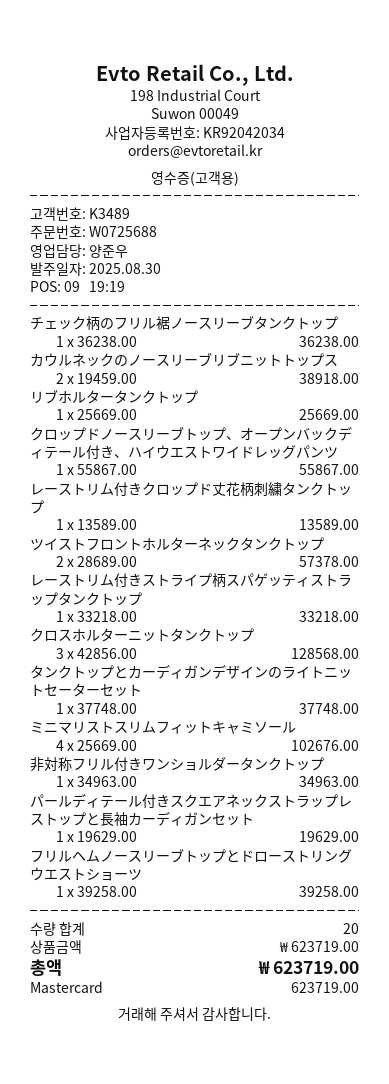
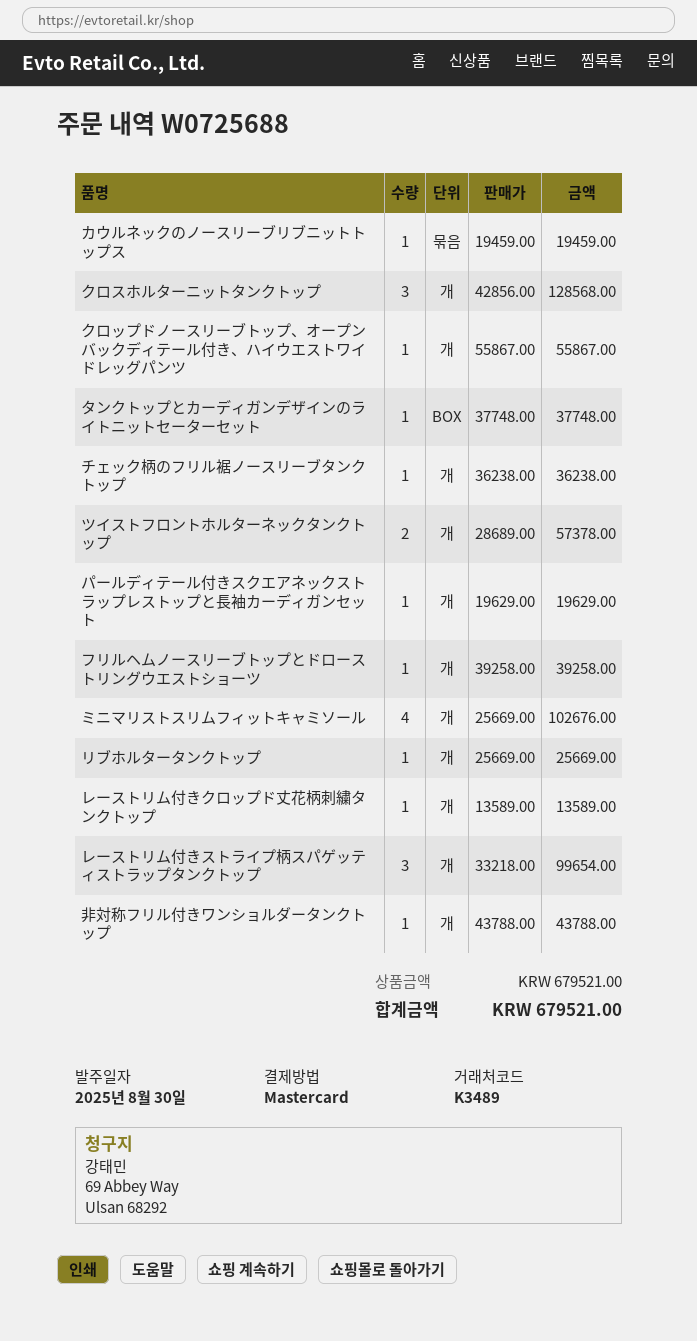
カウルネックのノースリーブリブニットトップス: 2 x 19459.00 = 38918.00 -> 1 x 19459.00 = 19459.00
レーストリム付きストライプ柄スパゲッティストラップタンクトップ: 1 x 33218.00 = 33218.00 -> 3 x 33218.00 = 99654.00
非対称フリル付きワンショルダータンクトップ: 1 x 34963.00 = 34963.00 -> 1 x 43788.00 = 43788.00
subtotal: 623719.00 -> 679521.00
total: 623719.00 -> 679521.00

